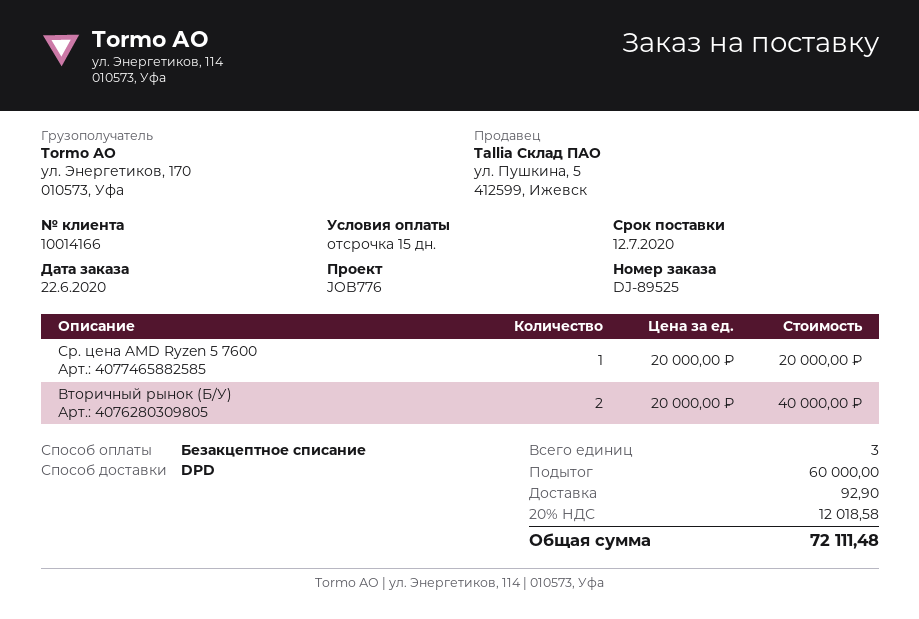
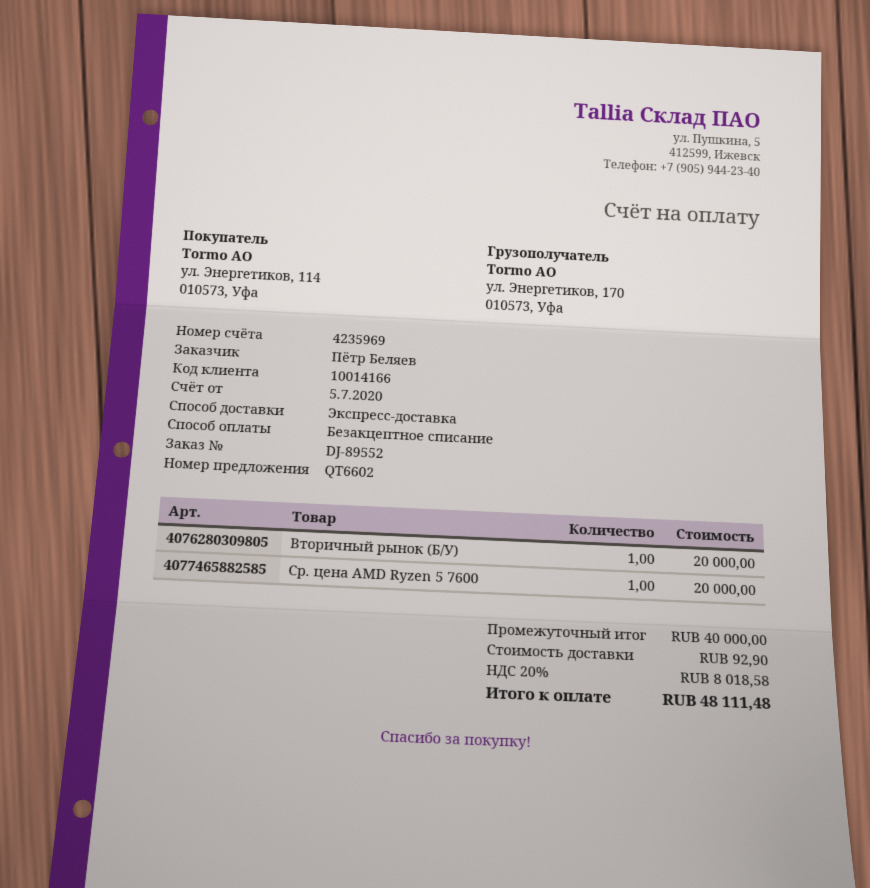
order number: DJ-89525 -> DJ-89552
shipping method: DPD -> express
Вторичный рынок (Б/У): 2 for 40000.00 -> 1 for 20000.00
subtotal: 60000.00 -> 40000.00
tax: 20% = 12018.58 -> 20% = 8018.58
total: 72111.48 -> 48111.48

